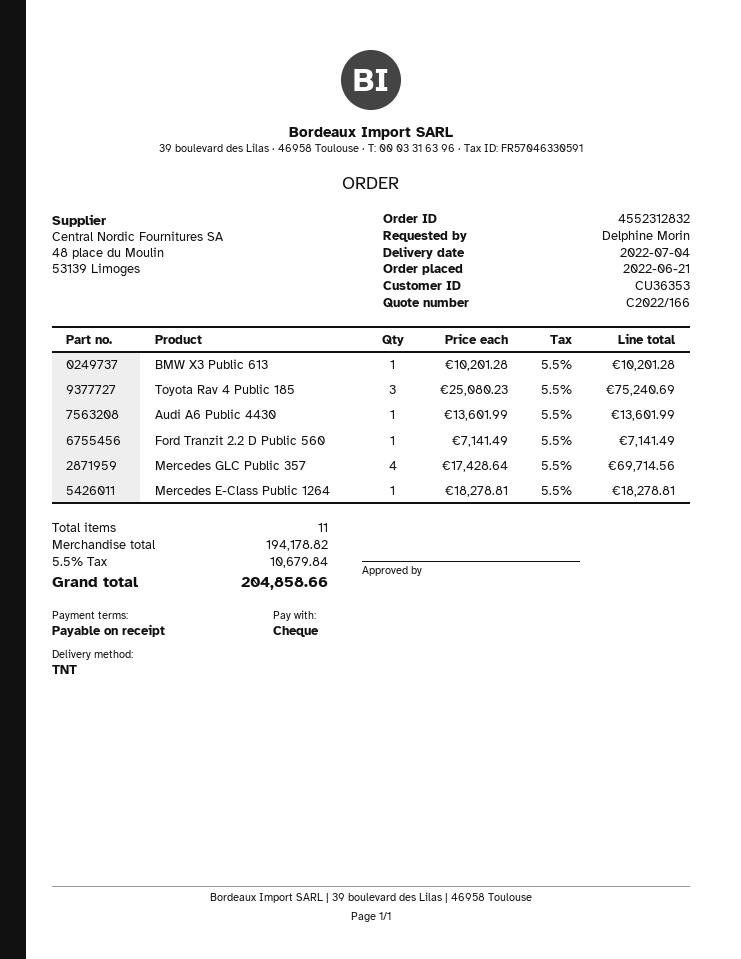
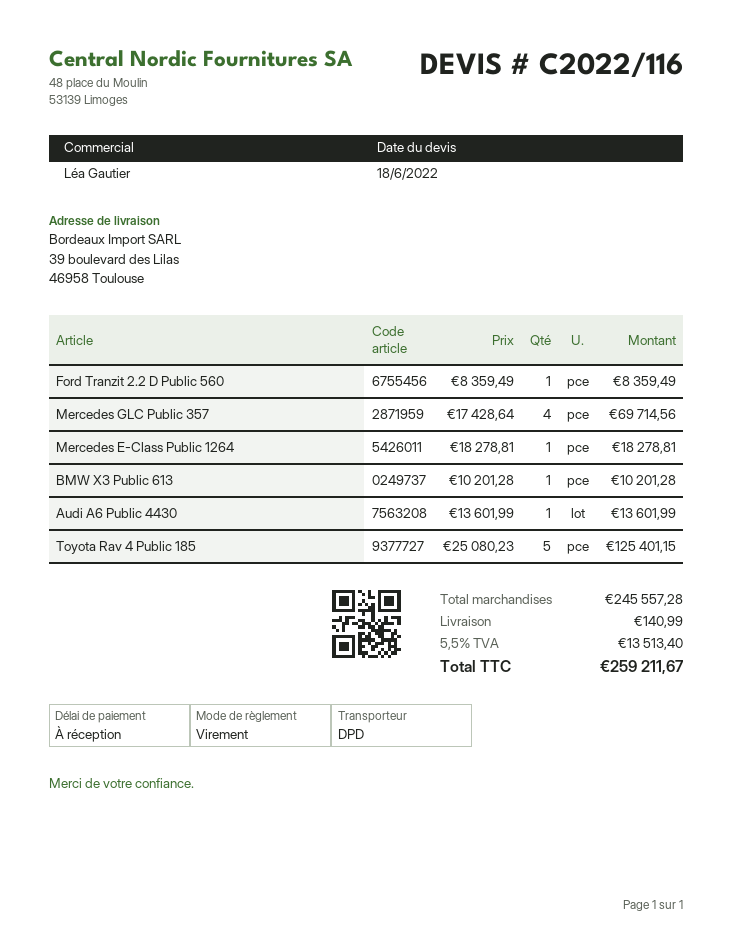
quote number: C2022/166 -> C2022/116
payment method: cheque -> bank transfer
shipping method: TNT -> DPD
Toyota Rav 4 Public 185: 3 x 25080.23 = 75240.69 -> 5 x 25080.23 = 125401.15
Ford Tranzit 2.2 D Public 560: 1 x 7141.49 = 7141.49 -> 1 x 8359.49 = 8359.49
subtotal: 194178.82 -> 245557.28
shipping: none -> 140.99
tax: 5.5% = 10679.84 -> 5.5% = 13513.40
total: 204858.66 -> 259211.67

